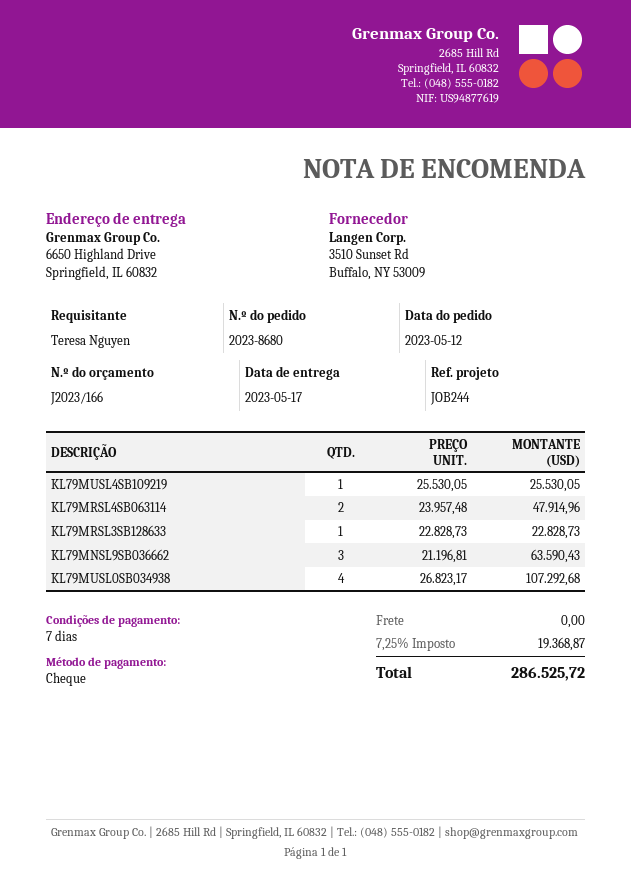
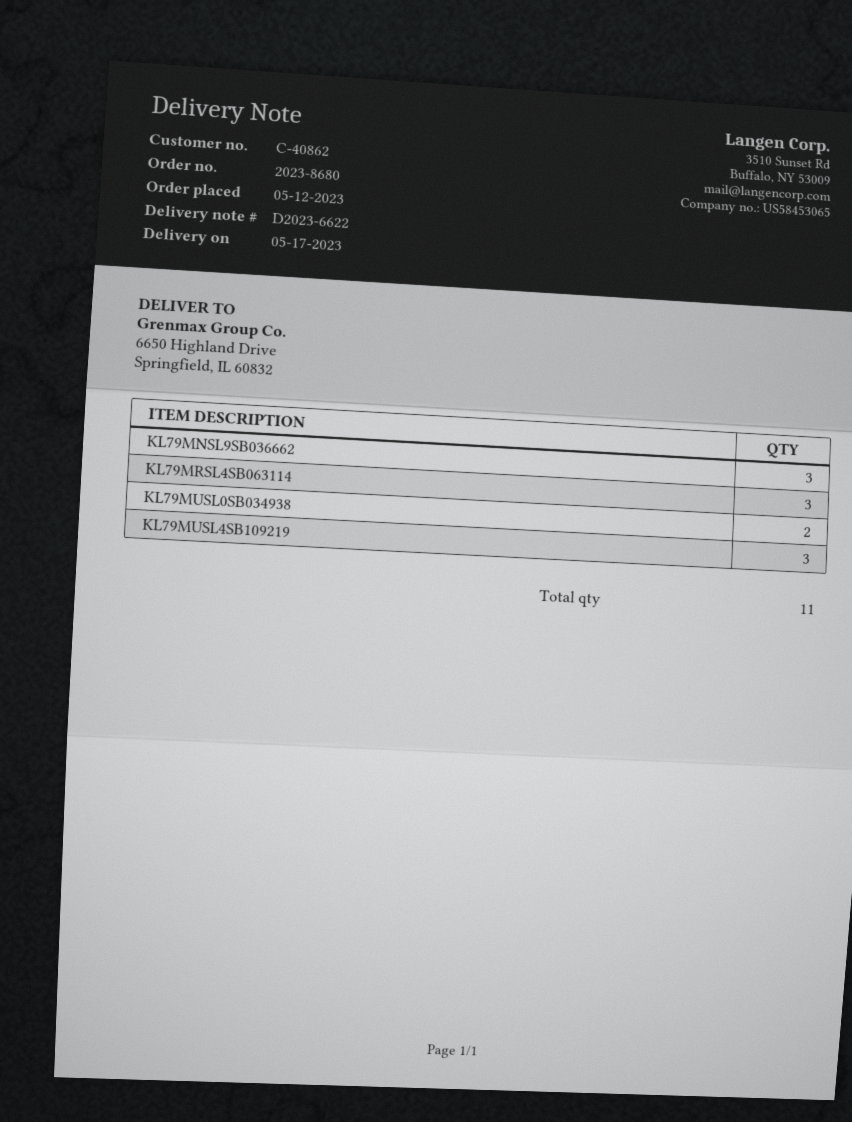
KL79MUSL4SB109219: 1 -> 3
KL79MRSL4SB063114: 2 -> 3
KL79MRSL3SB128633: 1 -> none
KL79MUSL0SB034938: 4 -> 2

